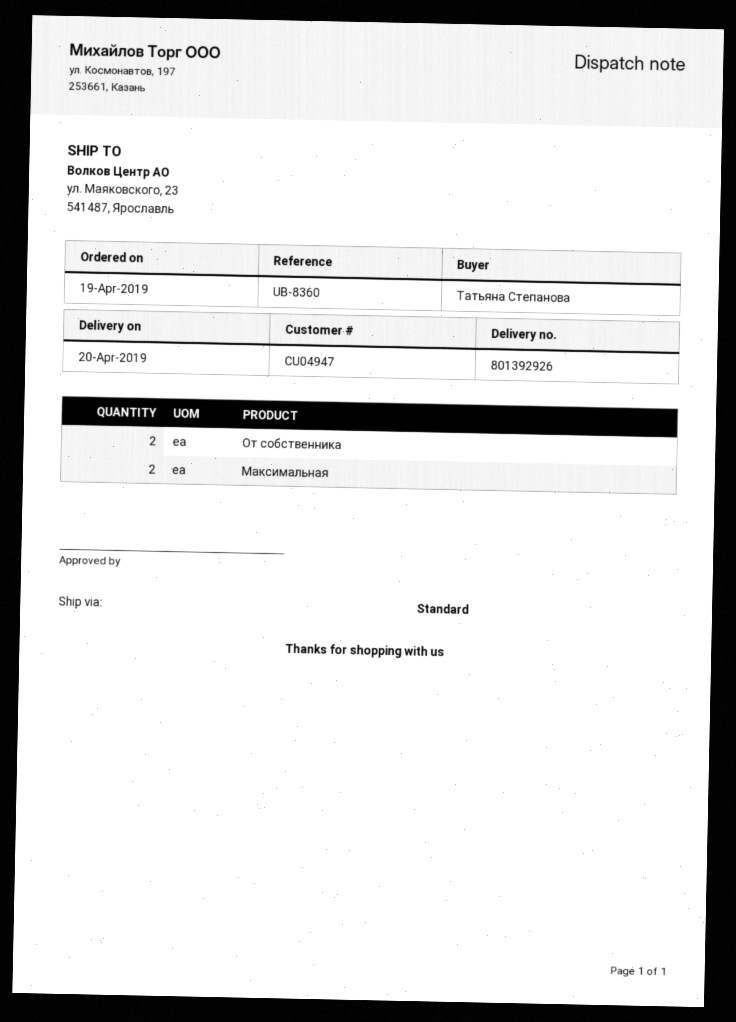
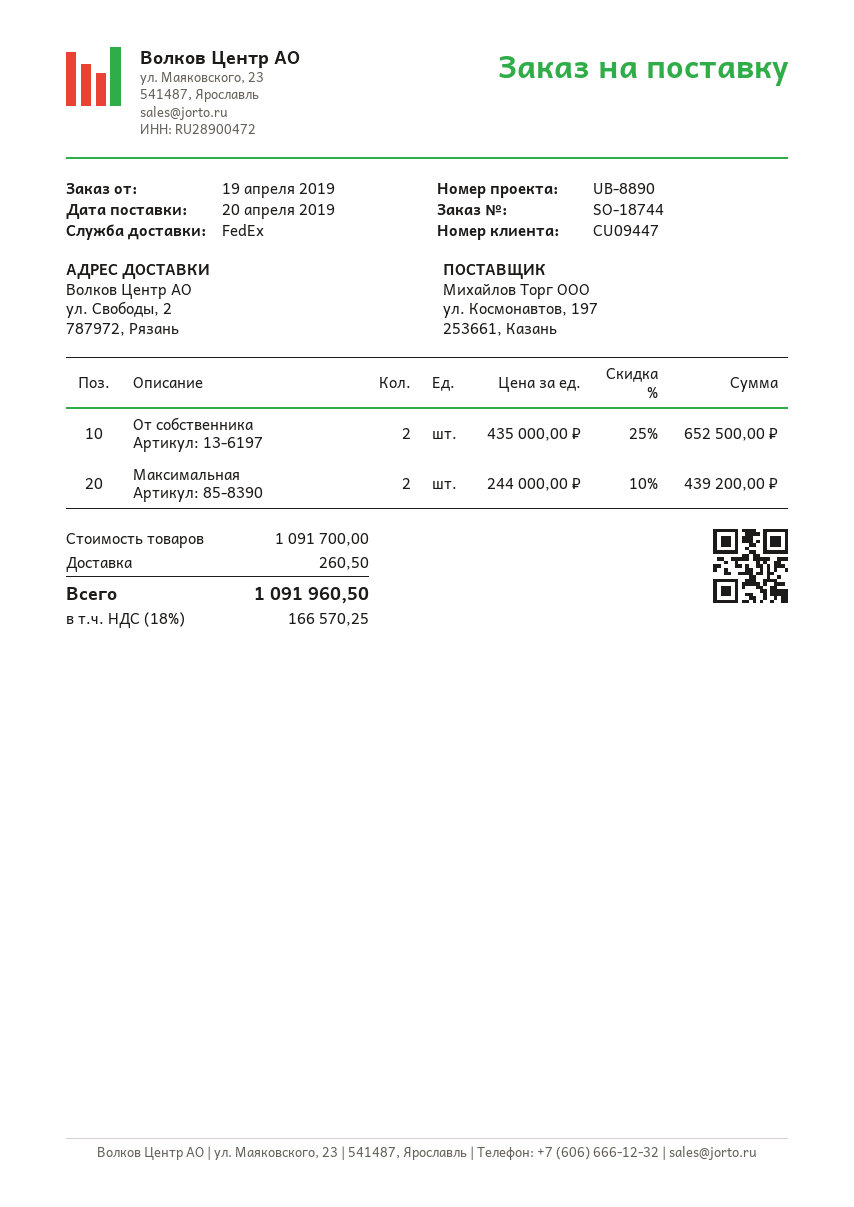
customer number: CU04947 -> CU09447
reference: UB-8360 -> UB-8890
shipping method: standard -> FedEx
ship to: ул. Маяковского, 23, 541487, Ярославль -> ул. Свободы, 2, 787972, Рязань

